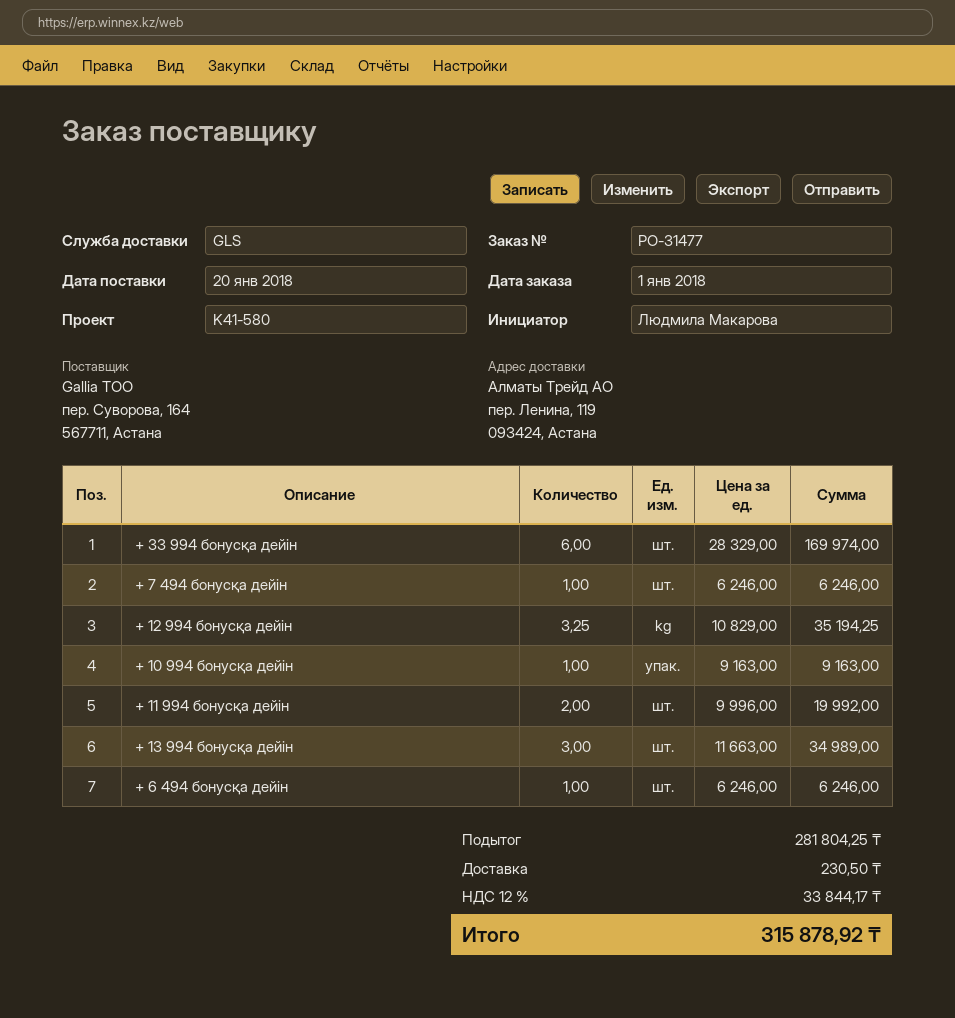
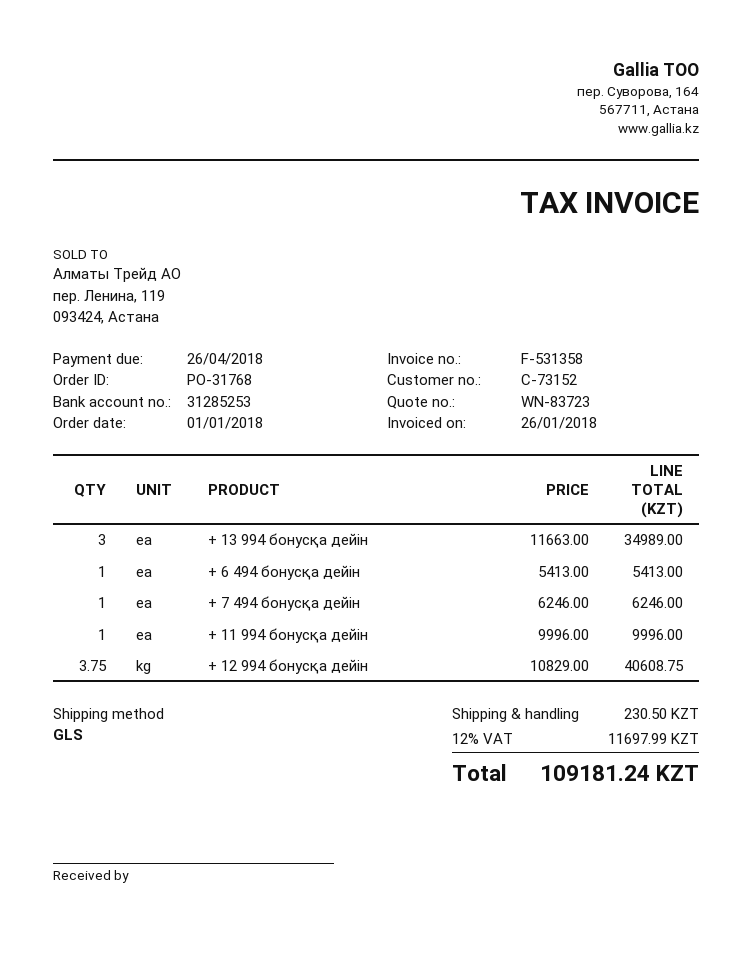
order number: PO-31477 -> PO-31768
+ 33 994 бонусқа дейін: 6 x 28329.00 = 169974.00 -> none
+ 12 994 бонусқа дейін: 3.25 x 10829.00 = 35194.25 -> 3.75 x 10829.00 = 40608.75
+ 10 994 бонусқа дейін: 1 x 9163.00 = 9163.00 -> none
+ 11 994 бонусқа дейін: 2 x 9996.00 = 19992.00 -> 1 x 9996.00 = 9996.00
+ 6 494 бонусқа дейін: 1 x 6246.00 = 6246.00 -> 1 x 5413.00 = 5413.00
tax: 12% = 33844.17 -> 12% = 11697.99
total: 315878.92 -> 109181.24

